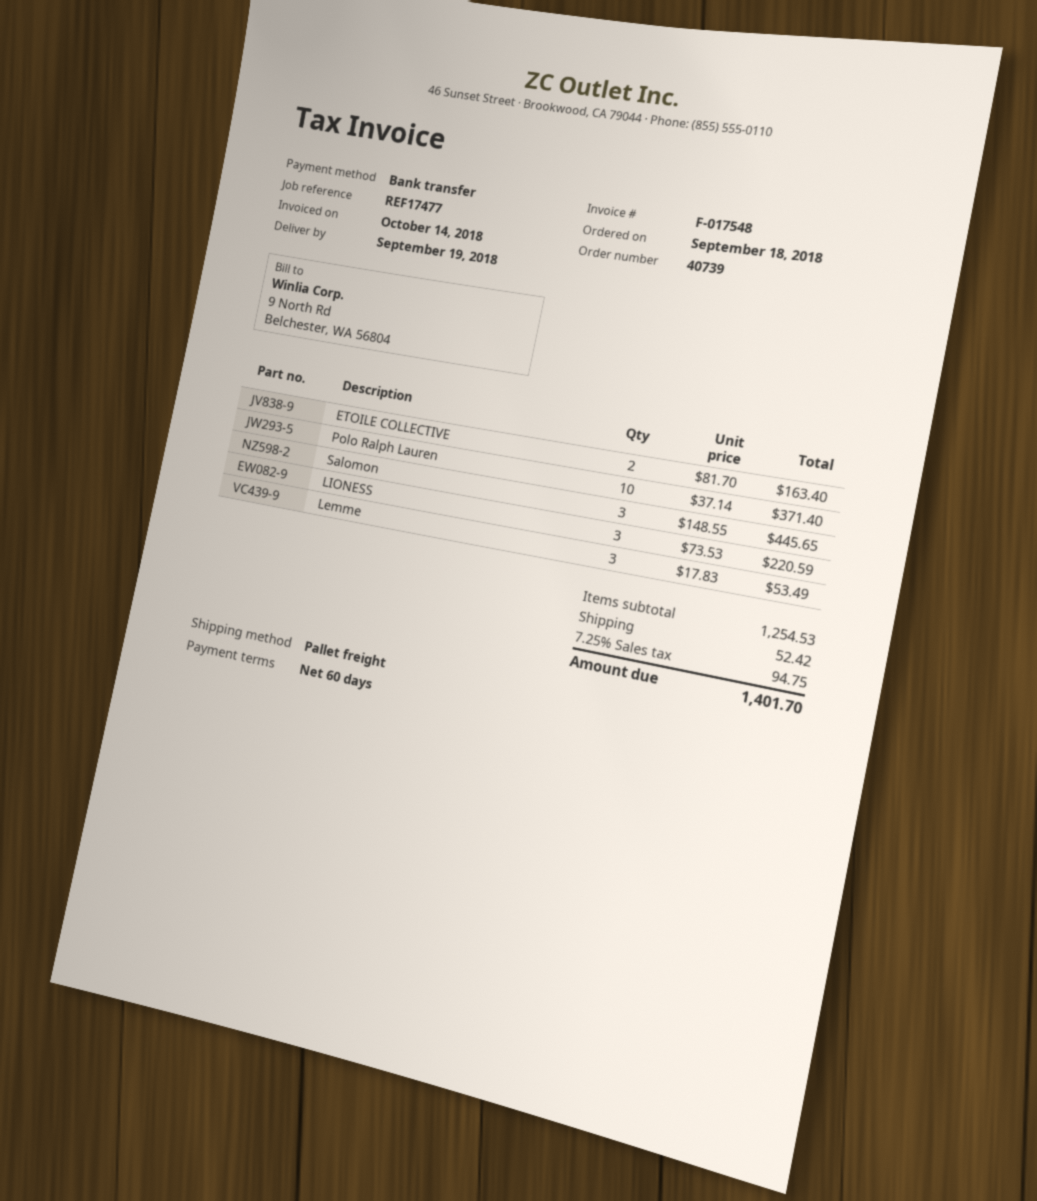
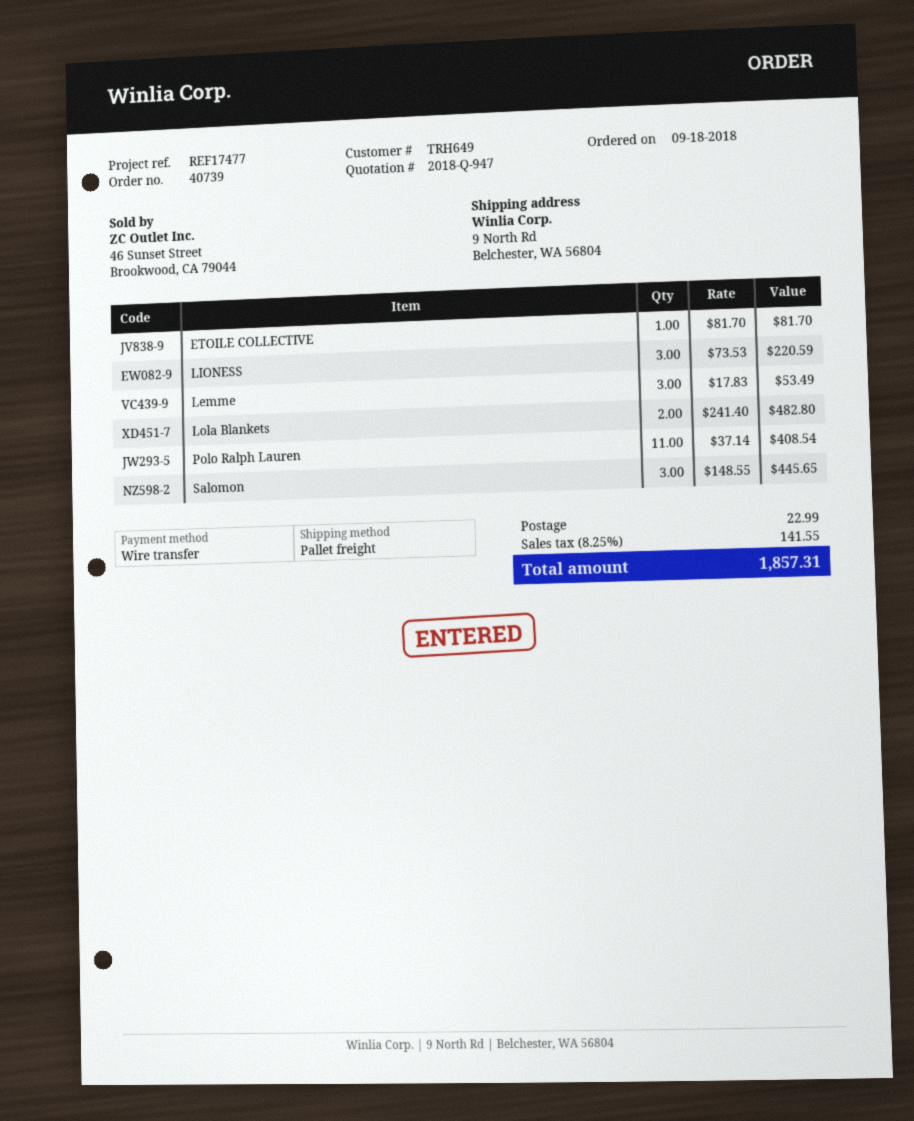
ETOILE COLLECTIVE: 2 x 81.70 = 163.40 -> 1 x 81.70 = 81.70
Polo Ralph Lauren: 10 x 37.14 = 371.40 -> 11 x 37.14 = 408.54
Lola Blankets: none -> 2 x 241.40 = 482.80
shipping: 52.42 -> 22.99
tax: 7.25% = 94.75 -> 8.25% = 141.55
total: 1401.70 -> 1857.31

